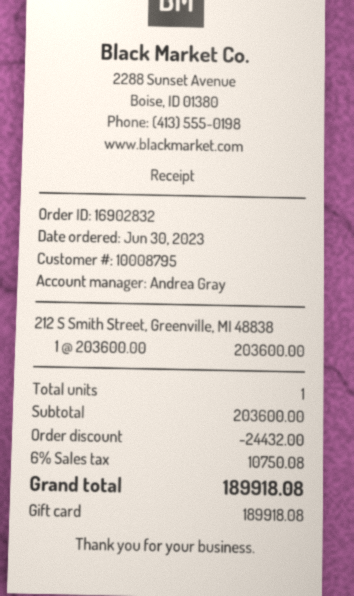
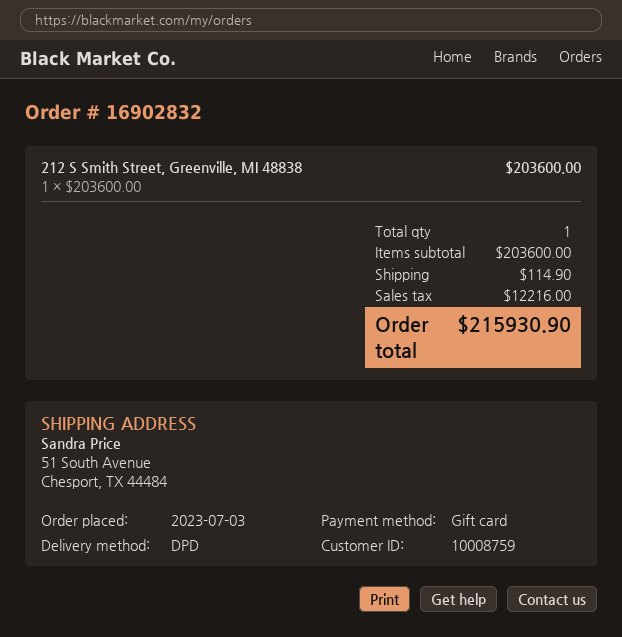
order date: 2023-06-30 -> 2023-07-03
customer number: 10008795 -> 10008759
discount: 24432.00 -> none
shipping: none -> 114.90
tax: 10750.08 -> 12216.00
total: 189918.08 -> 215930.90

